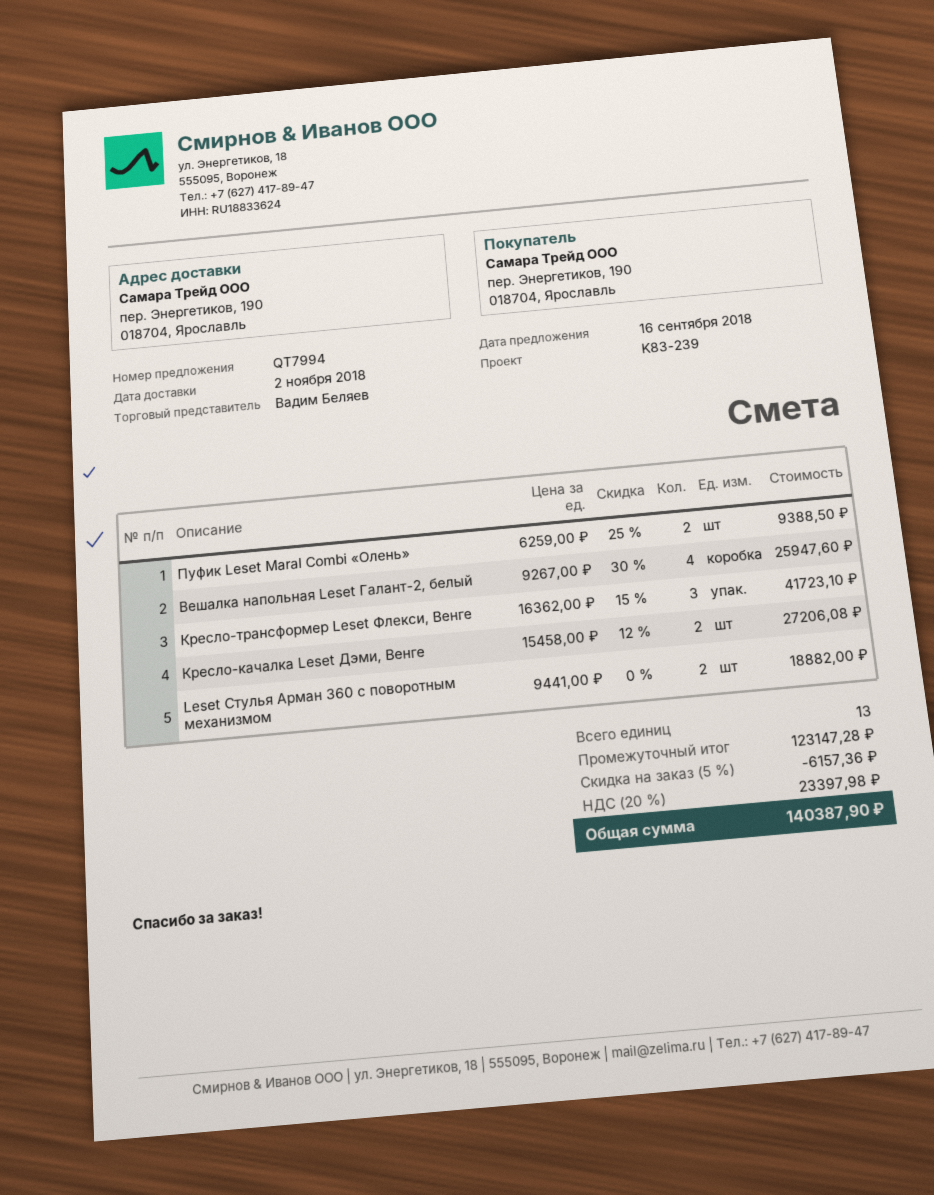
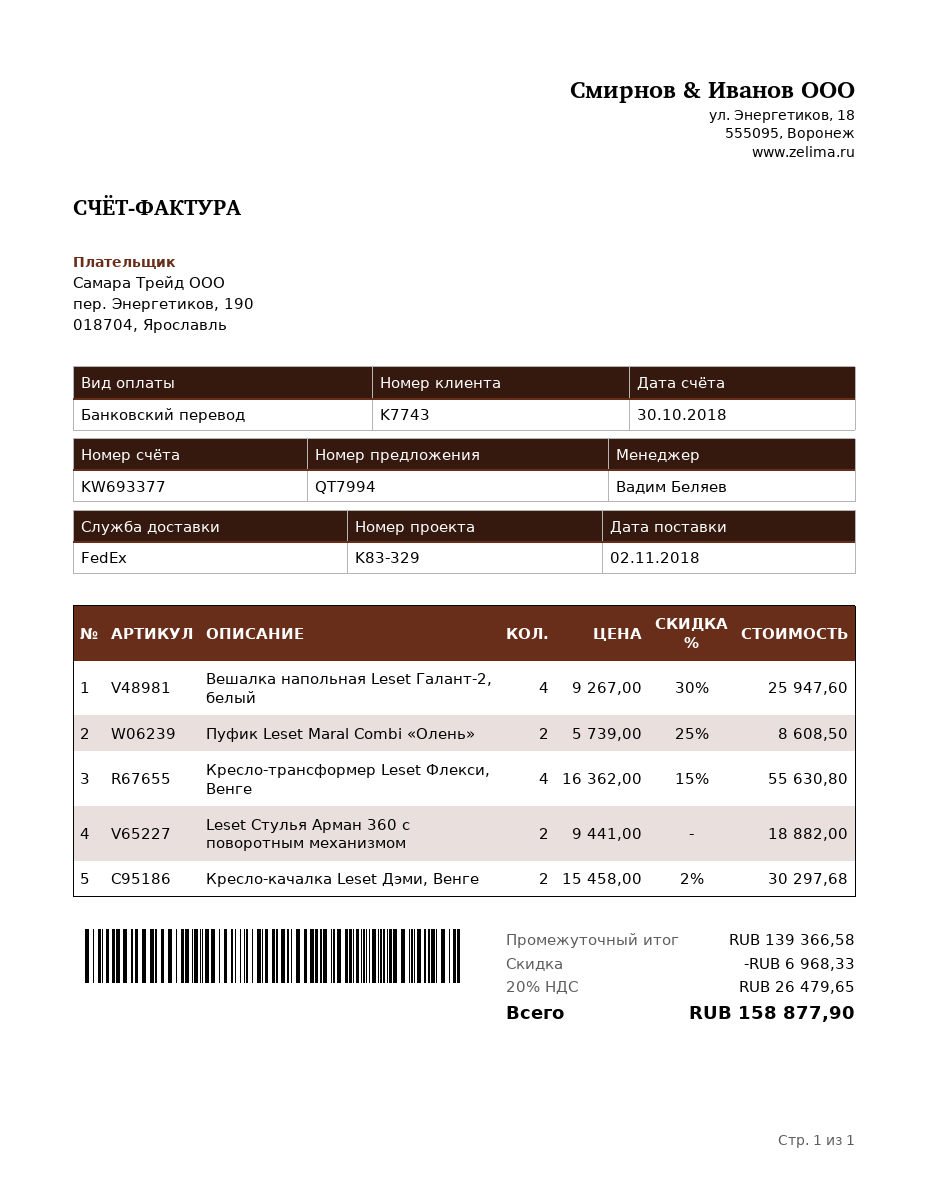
reference: K83-239 -> K83-329
Пуфик Leset Maral Combi «Олень»: 2 x 6259.00 - 25% = 9388.50 -> 2 x 5739.00 - 25% = 8608.50
Кресло-трансформер Leset Флекси, Венге: 3 x 16362.00 - 15% = 41723.10 -> 4 x 16362.00 - 15% = 55630.80
Кресло-качалка Leset Дэми, Венге: 2 x 15458.00 - 12% = 27206.08 -> 2 x 15458.00 - 2% = 30297.68
subtotal: 123147.28 -> 139366.58
discount: 6157.36 -> 6968.33
tax: 20% = 23397.98 -> 20% = 26479.65
total: 140387.90 -> 158877.90

